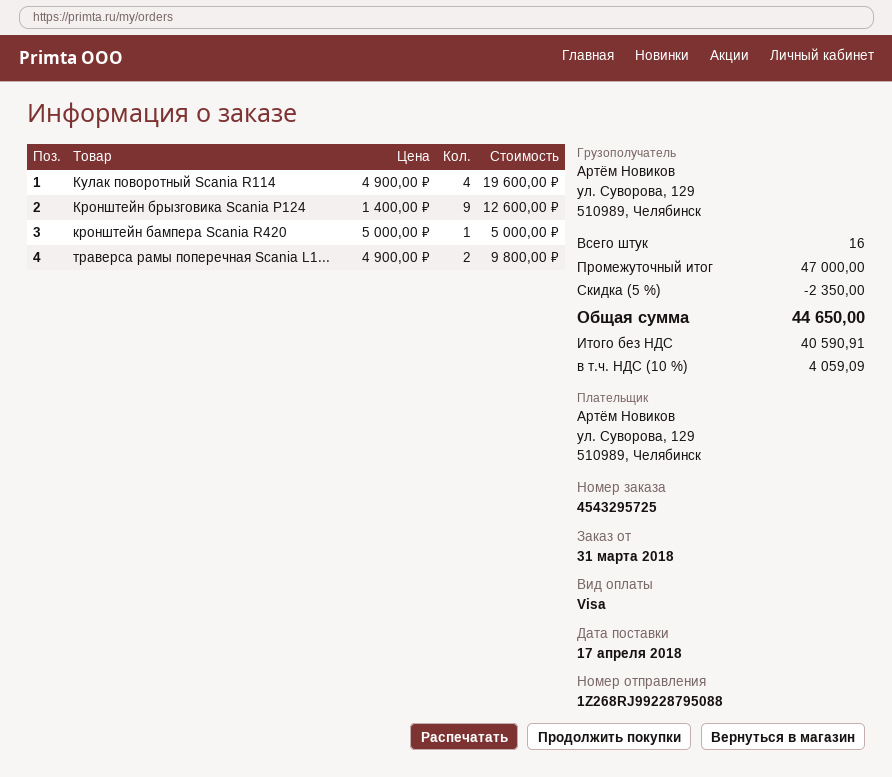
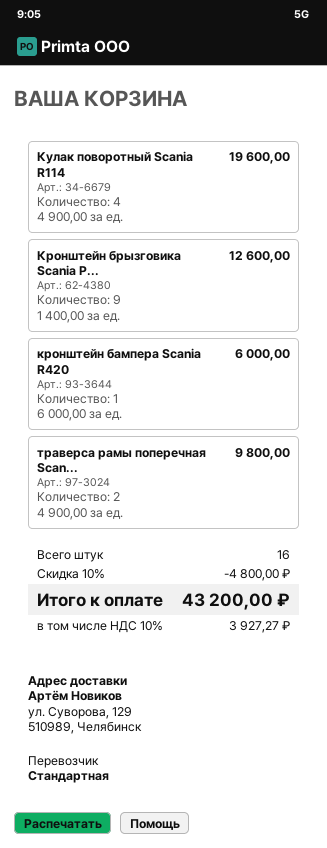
кронштейн бампера Scania R420: 1 x 5000.00 = 5000.00 -> 1 x 6000.00 = 6000.00
discount: 5% = 2350.00 -> 10% = 4800.00
tax: 10% = 4059.09 -> 10% = 3927.27
total: 44650.00 -> 43200.00

